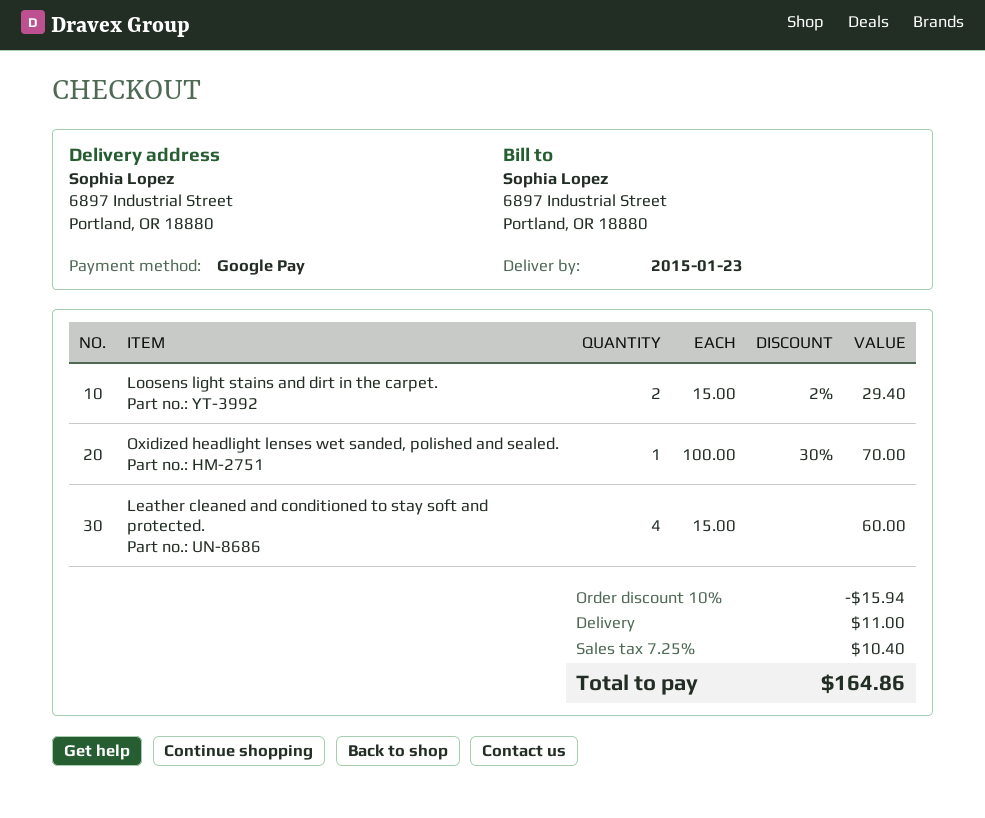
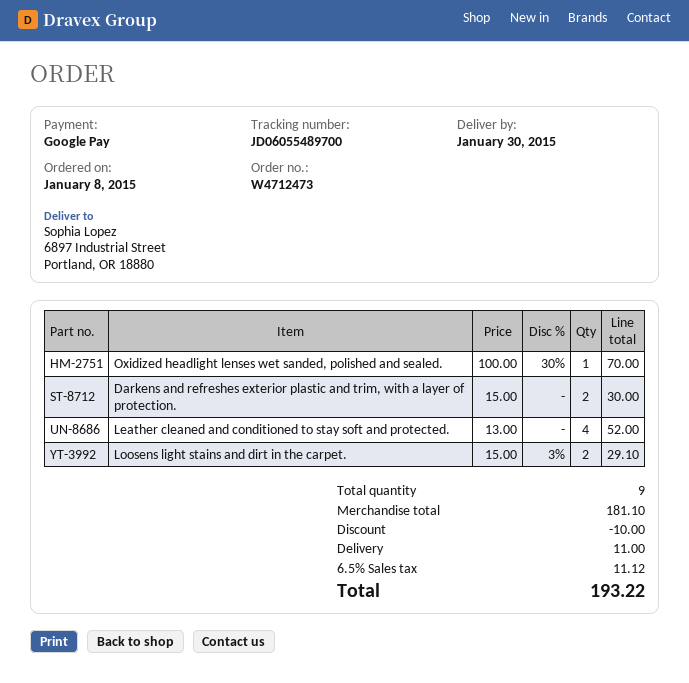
delivery date: 2015-01-23 -> 2015-01-30
Loosens light stains and dirt in the carpet.: 2 x 15.00 - 2% = 29.40 -> 2 x 15.00 - 3% = 29.10
Leather cleaned and conditioned to stay soft and protected.: 4 x 15.00 = 60.00 -> 4 x 13.00 = 52.00
Darkens and refreshes exterior plastic and trim, with a layer of protection.: none -> 2 x 15.00 = 30.00
discount: 15.94 -> 10.00
tax: 7.25% = 10.40 -> 6.5% = 11.12
total: 164.86 -> 193.22

